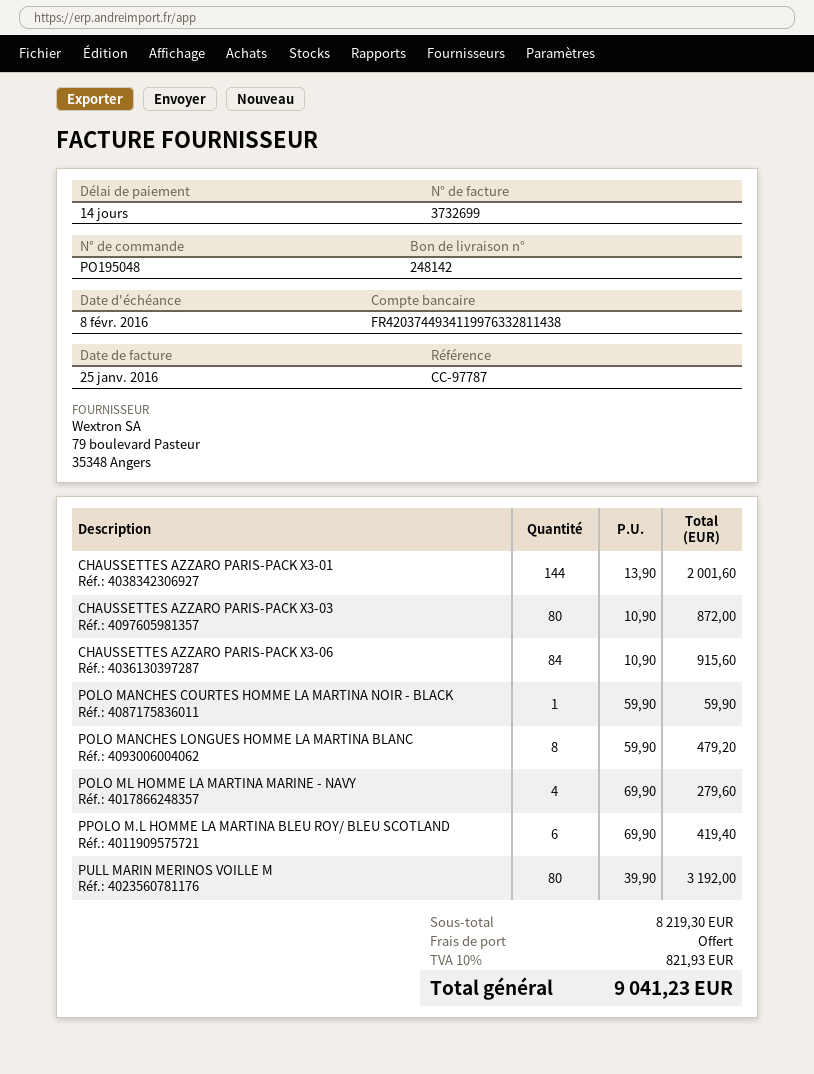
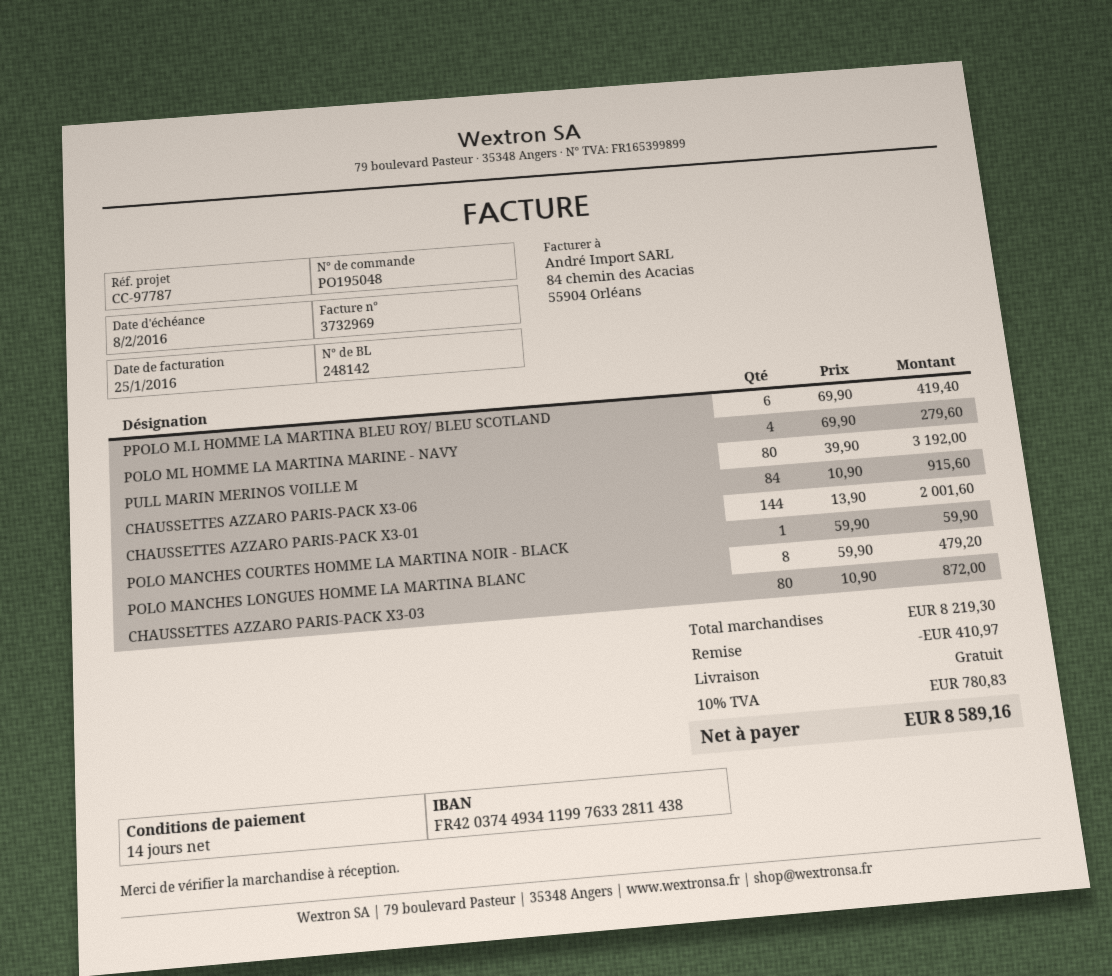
invoice number: 3732699 -> 3732969
discount: none -> 410.97
tax: 10% = 821.93 -> 10% = 780.83
total: 9041.23 -> 8589.16

